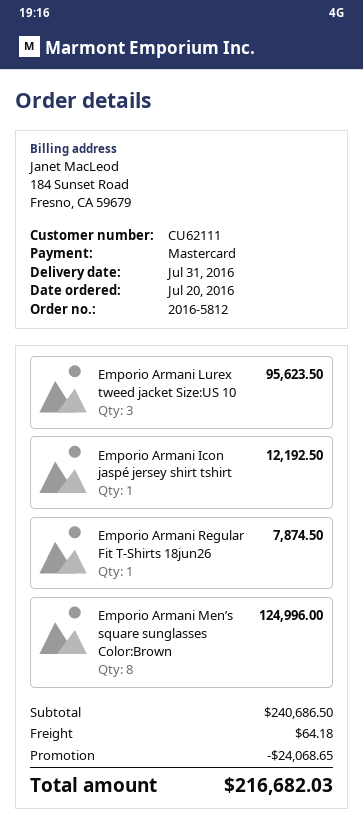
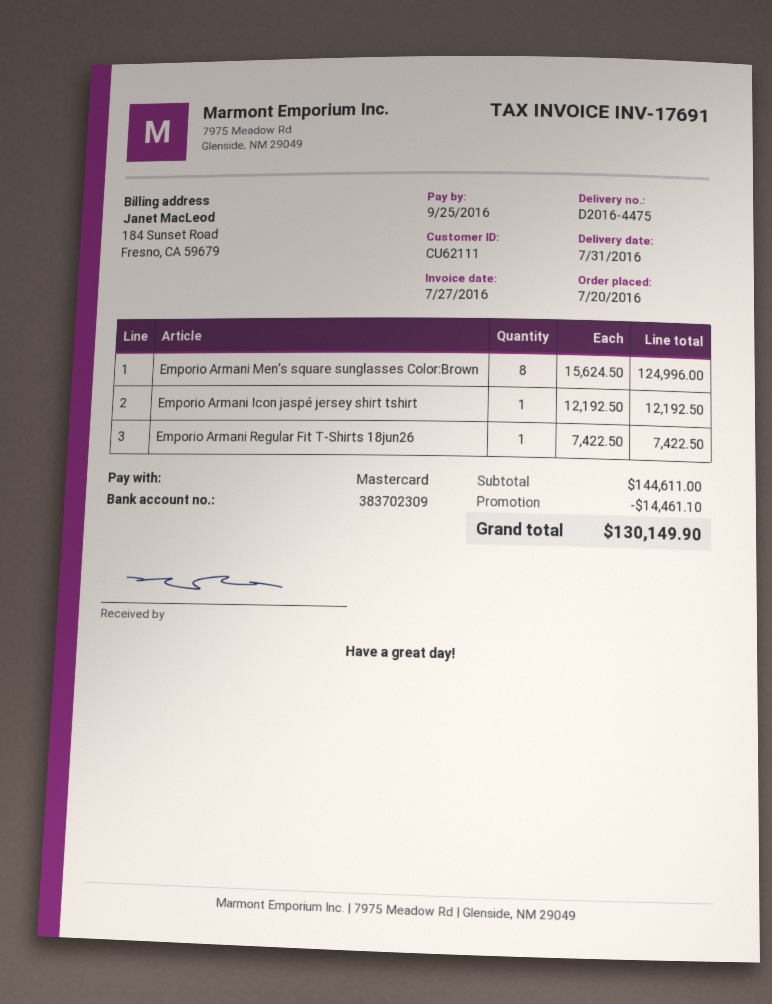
Emporio Armani Lurex tweed jacket Size:US 10: 3 for 95623.50 -> none
Emporio Armani Regular Fit T-Shirts 18jun26: 1 for 7874.50 -> 1 for 7422.50
subtotal: 240686.50 -> 144611.00
discount: 24068.65 -> 14461.10
shipping: 64.18 -> none
total: 216682.03 -> 130149.90

